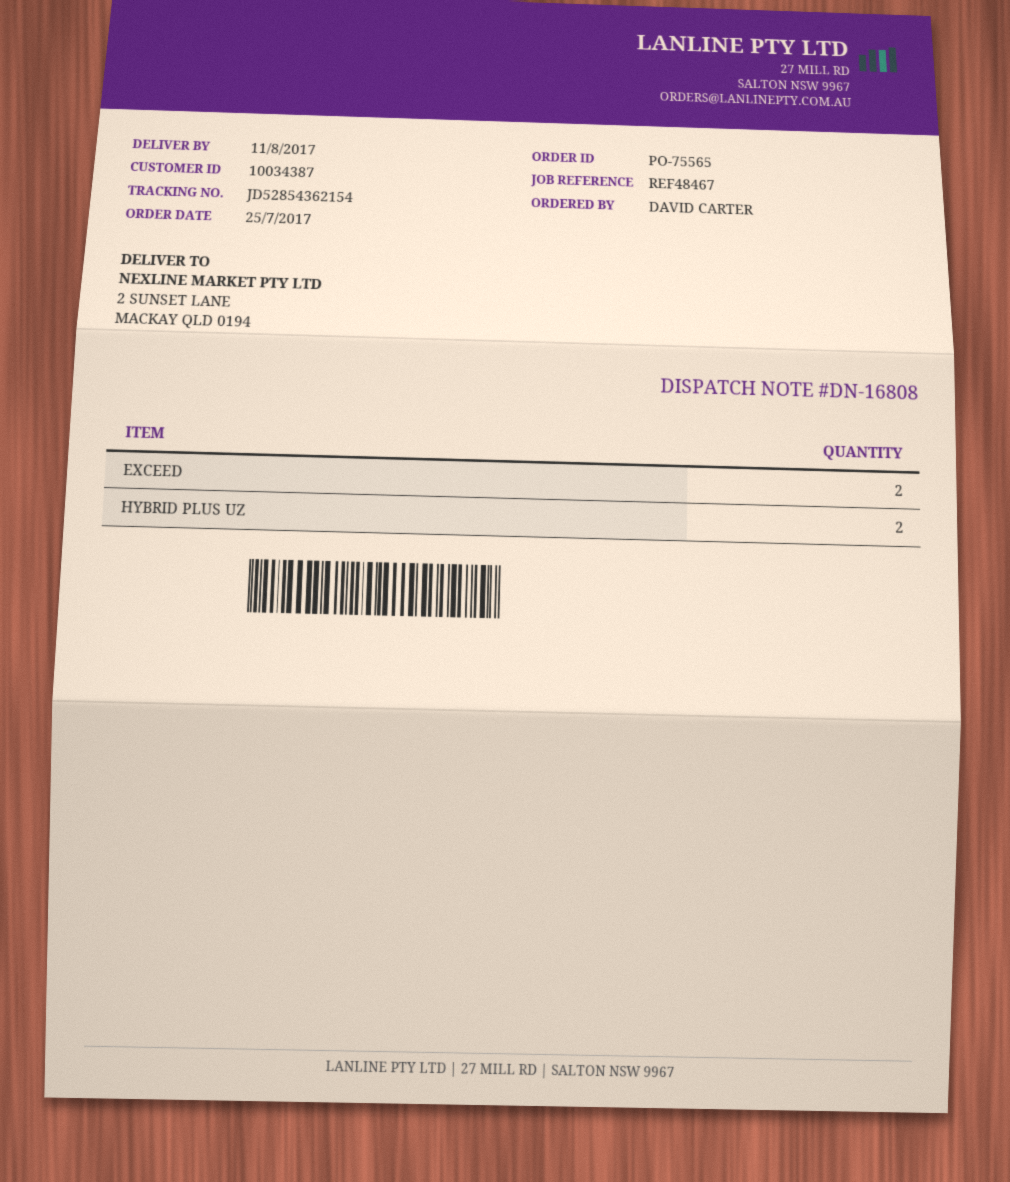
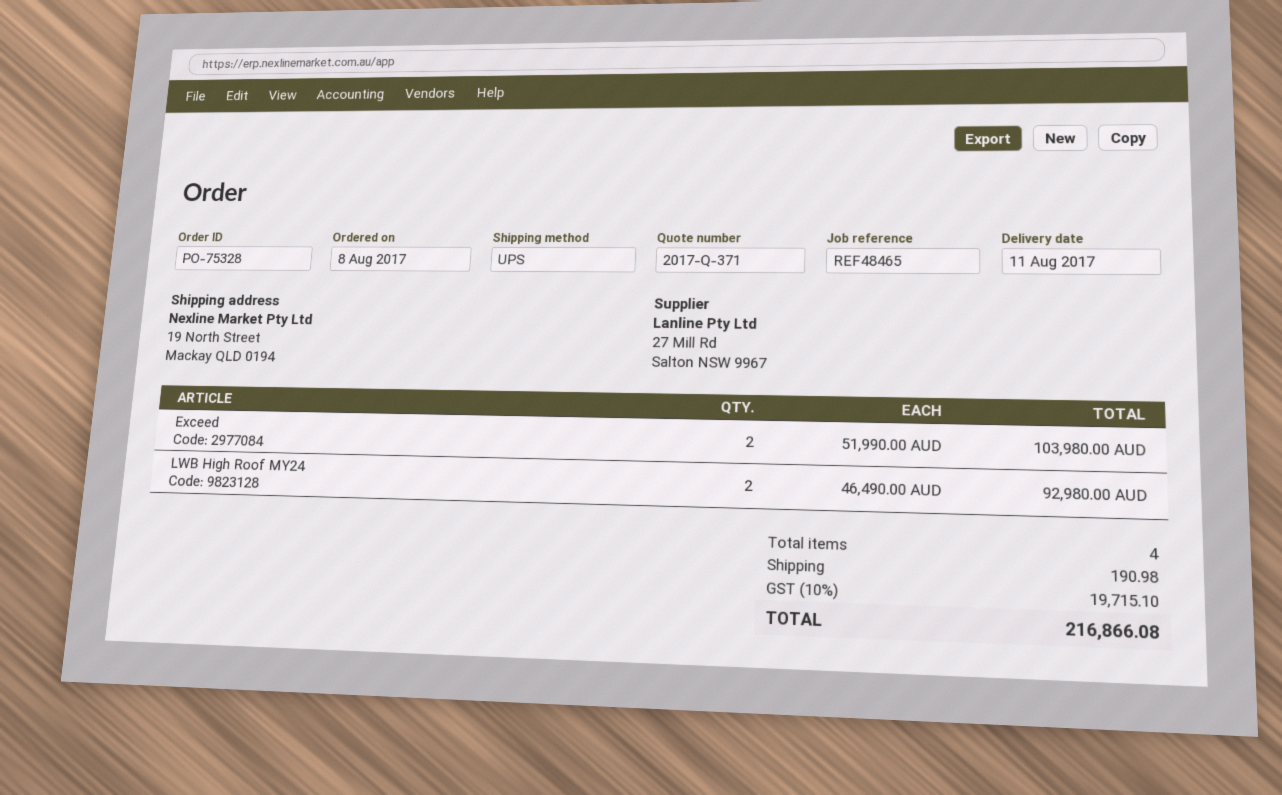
order number: PO-75565 -> PO-75328
order date: 2017-07-25 -> 2017-08-08
reference: REF48467 -> REF48465
ship to: 2 SUNSET LANE, MACKAY QLD 0194 -> 19 North Street, Mackay QLD 0194
HYBRID PLUS UZ: 2 -> none
LWB High Roof MY24: none -> 2

